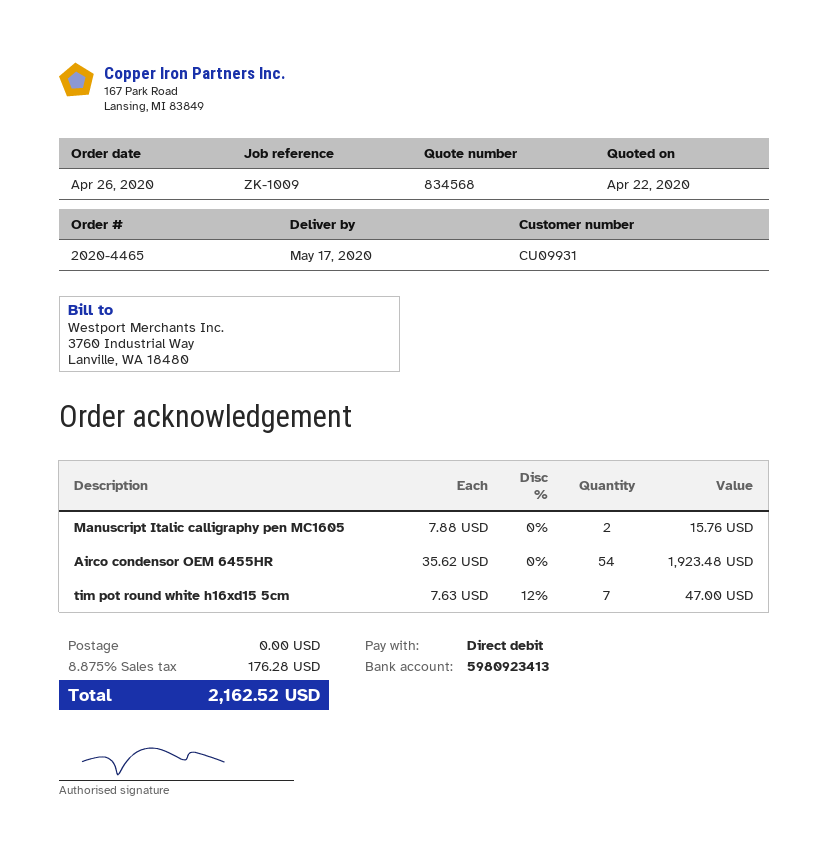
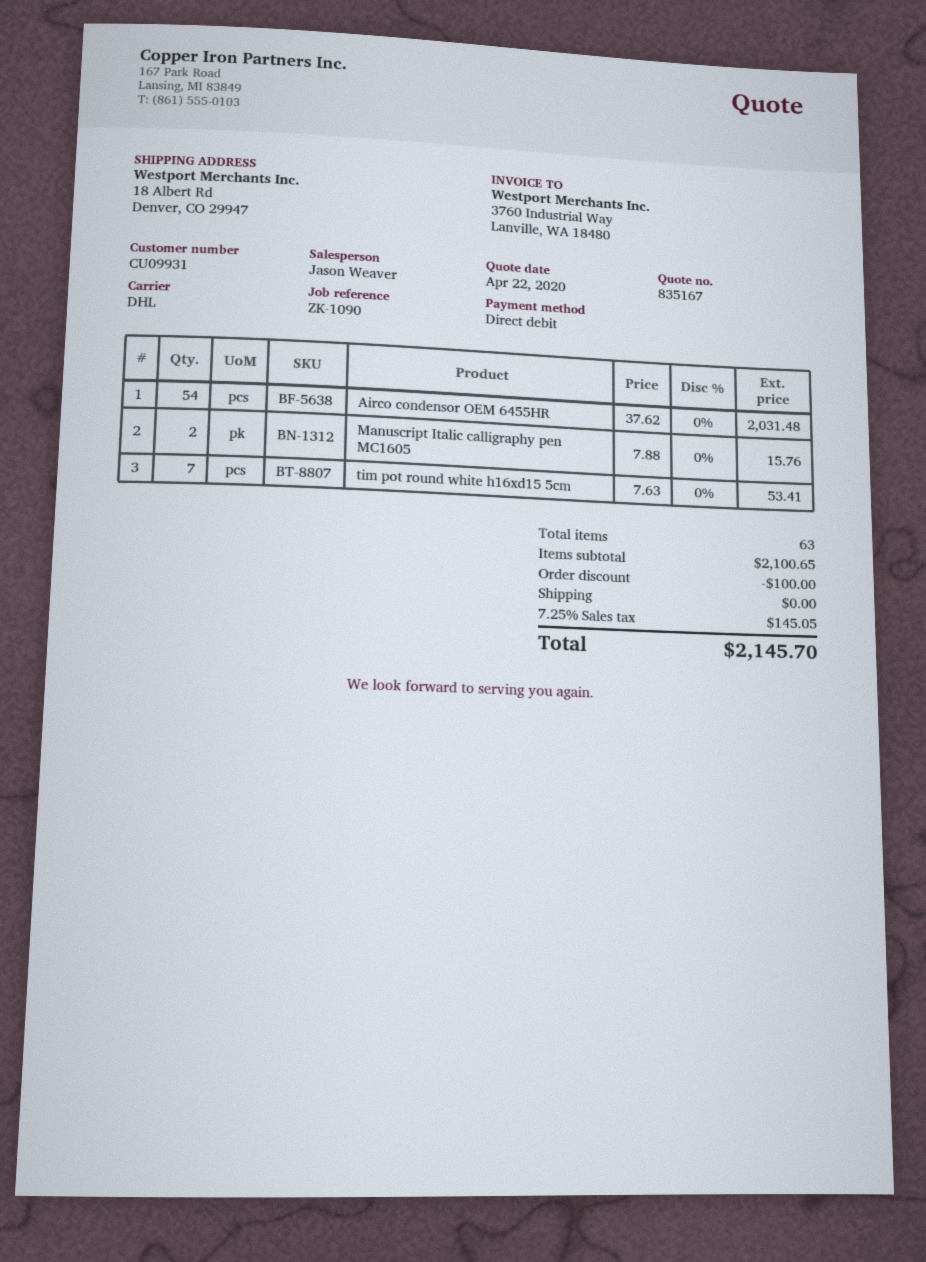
quote number: 834568 -> 835167
reference: ZK-1009 -> ZK-1090
Airco condensor OEM 6455HR: 54 x 35.62 = 1923.48 -> 54 x 37.62 = 2031.48
tim pot round white h16xd15 5cm: 7 x 7.63 - 12% = 47.00 -> 7 x 7.63 = 53.41
discount: none -> 100.00
tax: 8.875% = 176.28 -> 7.25% = 145.05
total: 2162.52 -> 2145.70

